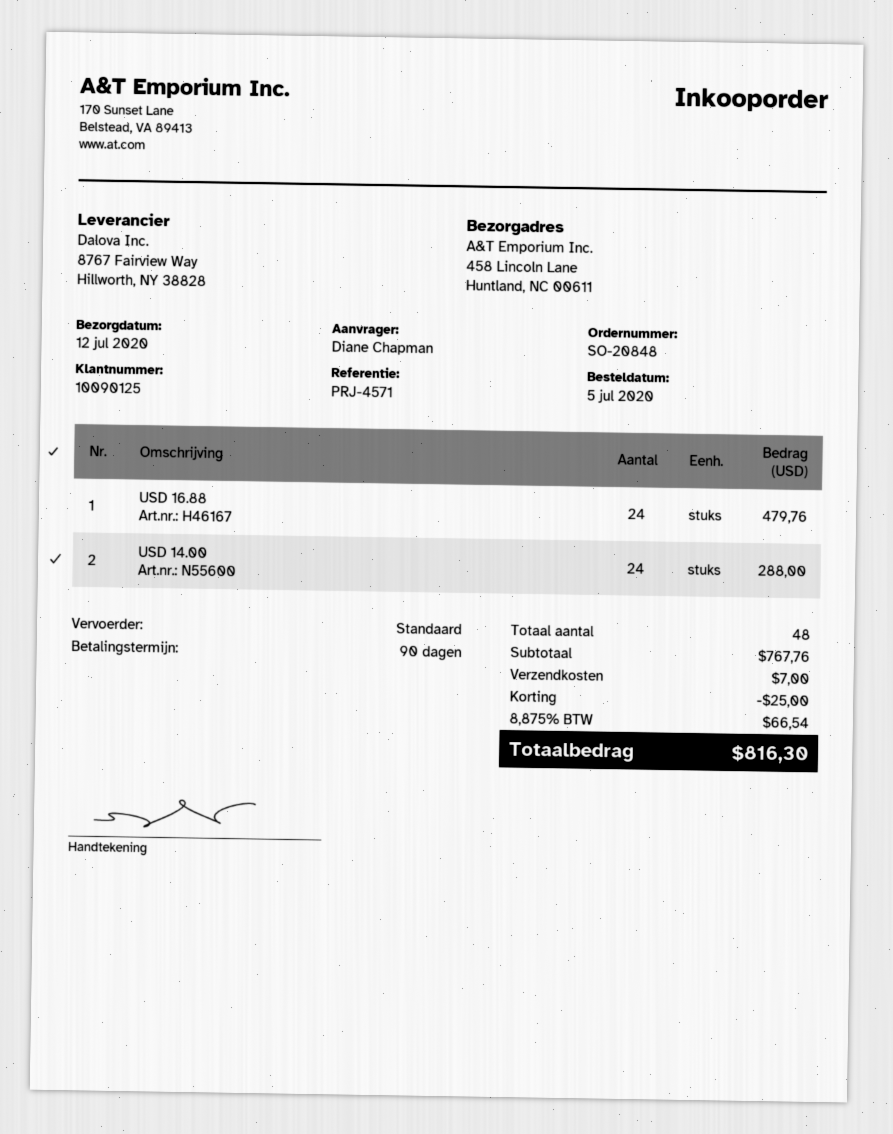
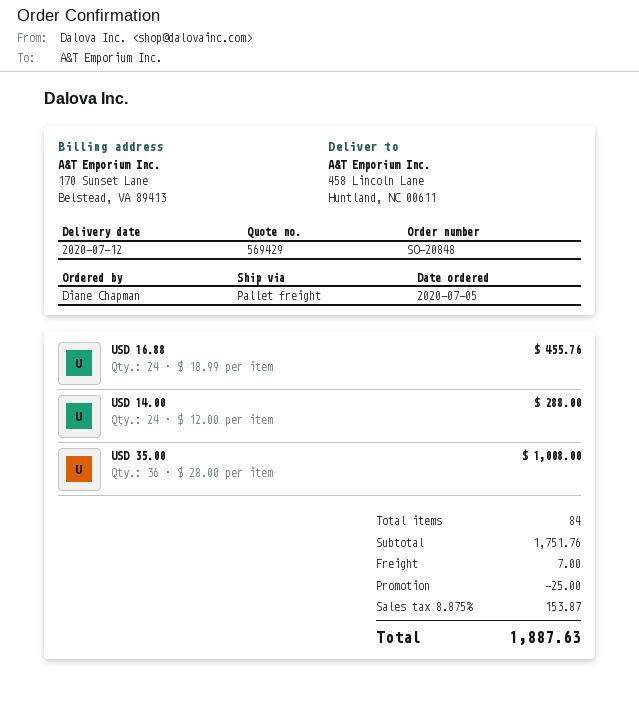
shipping method: standard -> pallet freight
USD 16.88: 24 for 479.76 -> 24 for 455.76
USD 35.00: none -> 36 for 1008.00
total quantity: 48 -> 84
subtotal: 767.76 -> 1751.76
tax: 8.875% = 66.54 -> 8.875% = 153.87
total: 816.30 -> 1887.63

